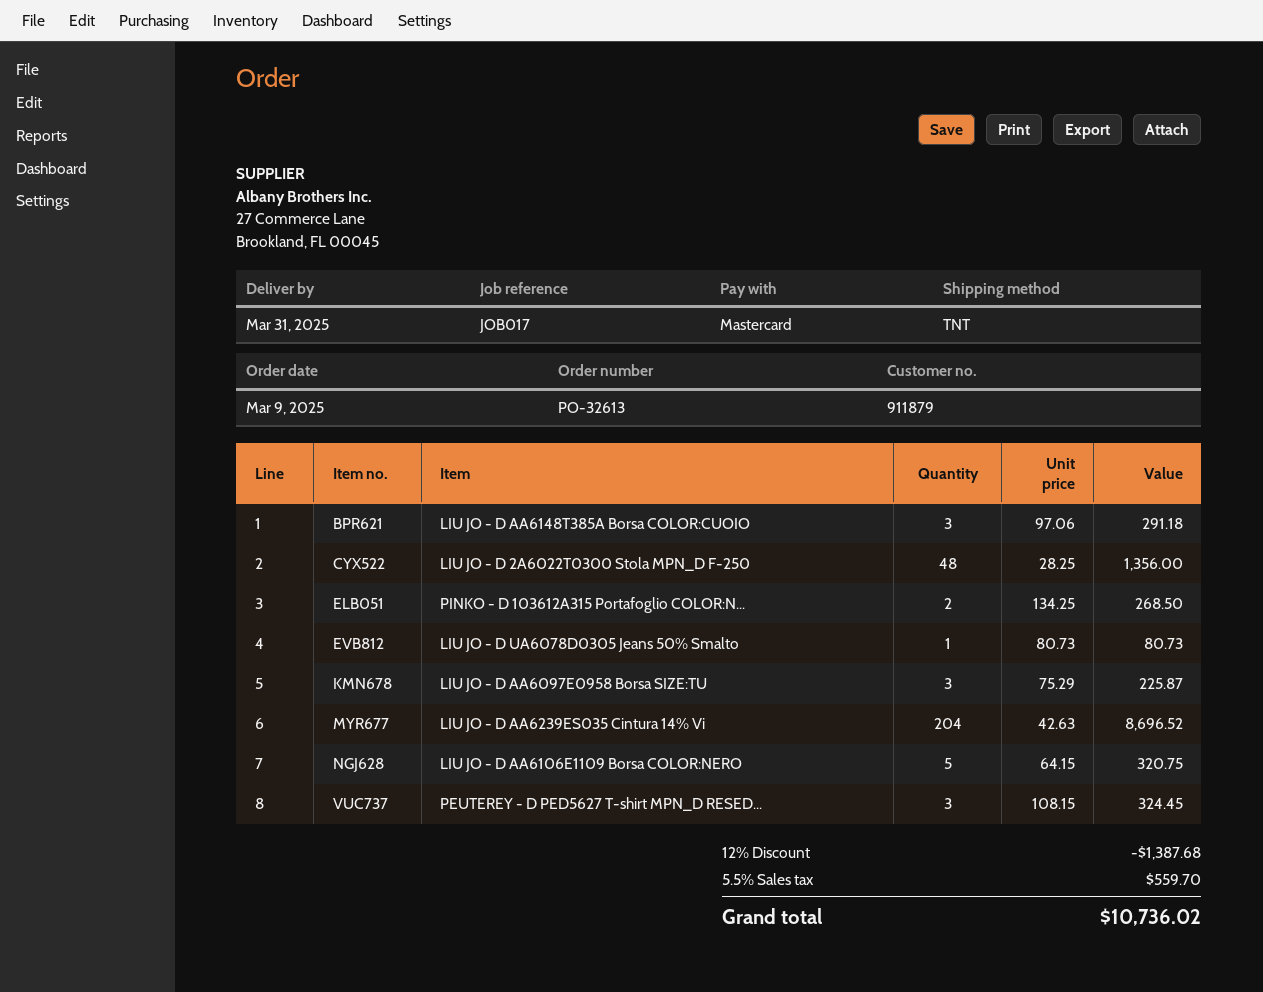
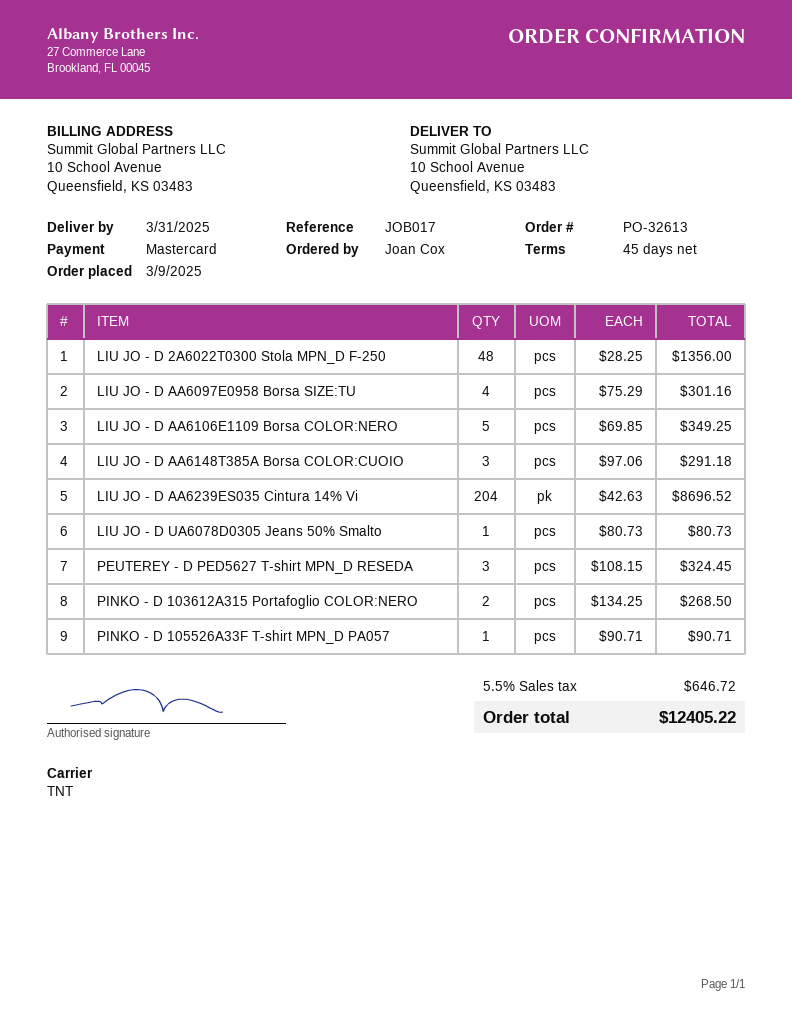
LIU JO - D AA6097E0958 Borsa SIZE:TU: 3 x 75.29 = 225.87 -> 4 x 75.29 = 301.16
LIU JO - D AA6106E1109 Borsa COLOR:NERO: 5 x 64.15 = 320.75 -> 5 x 69.85 = 349.25
PINKO - D 105526A33F T-shirt MPN_D PA057: none -> 1 x 90.71 = 90.71
discount: 12% = 1387.68 -> none
tax: 5.5% = 559.70 -> 5.5% = 646.72
total: 10736.02 -> 12405.22

